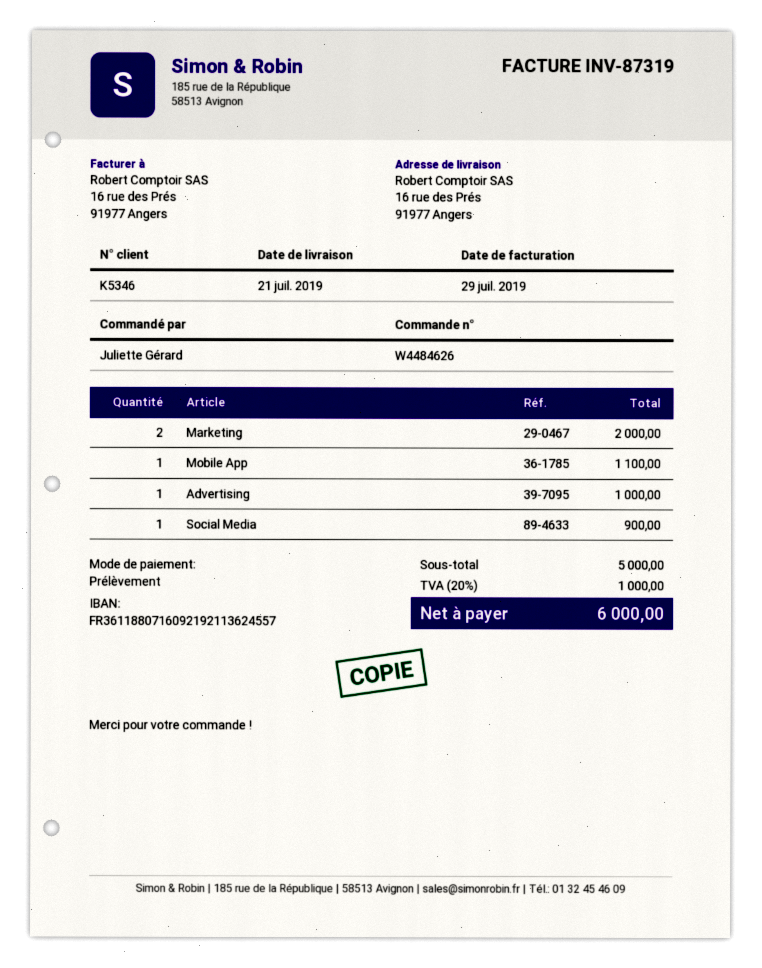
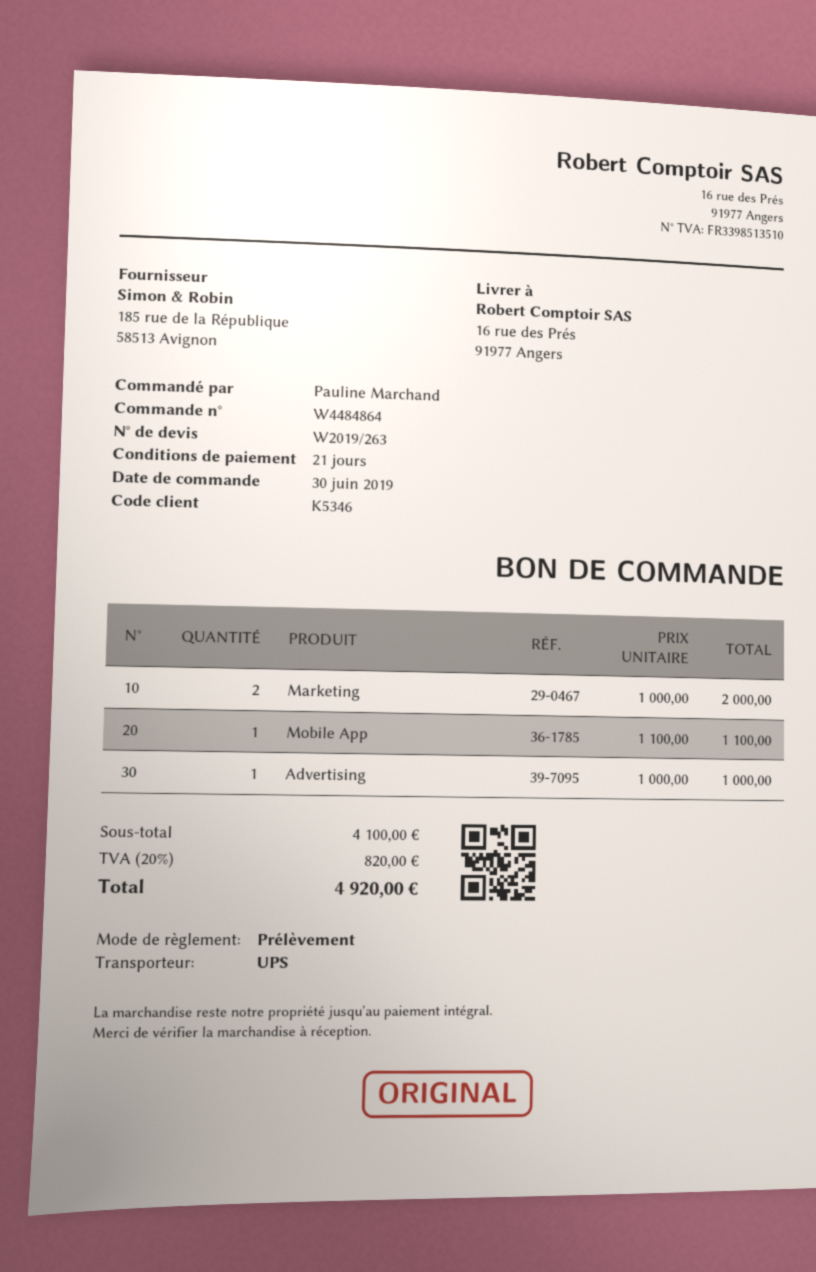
order number: W4484626 -> W4484864
ordered by: Juliette Gérard -> Pauline Marchand
Social Media: 1 for 900.00 -> none
subtotal: 5000.00 -> 4100.00
tax: 20% = 1000.00 -> 20% = 820.00
total: 6000.00 -> 4920.00

